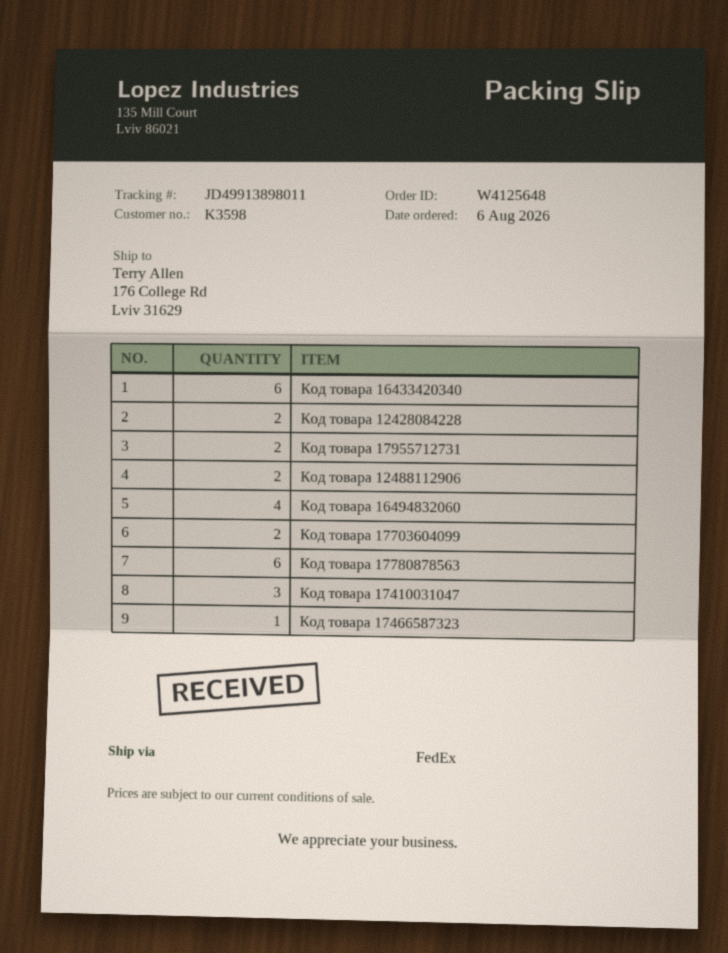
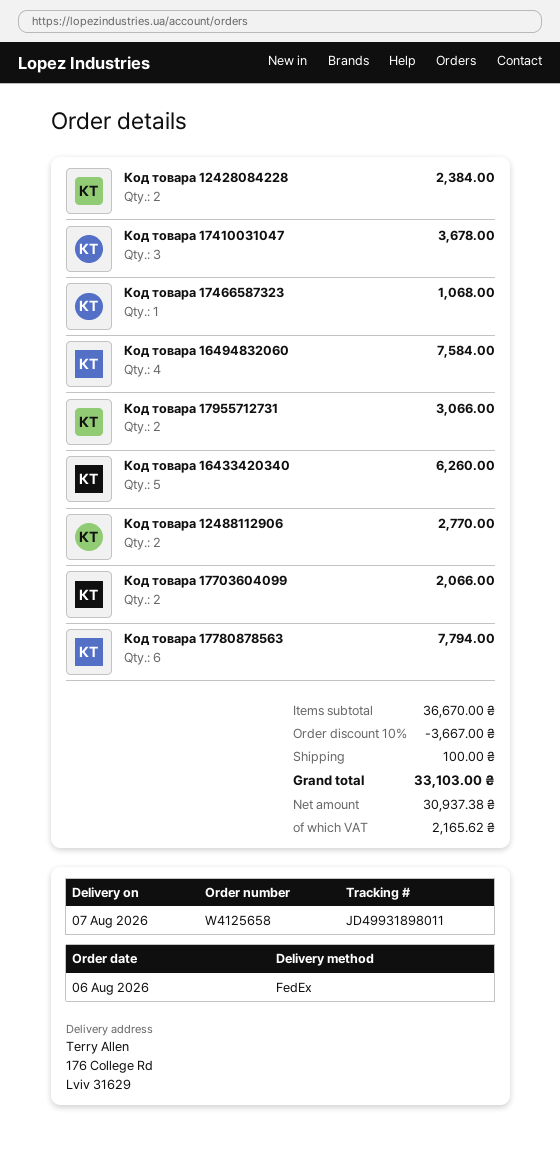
order number: W4125648 -> W4125658
tracking number: JD49913898011 -> JD49931898011
Код товара 16433420340: 6 -> 5

